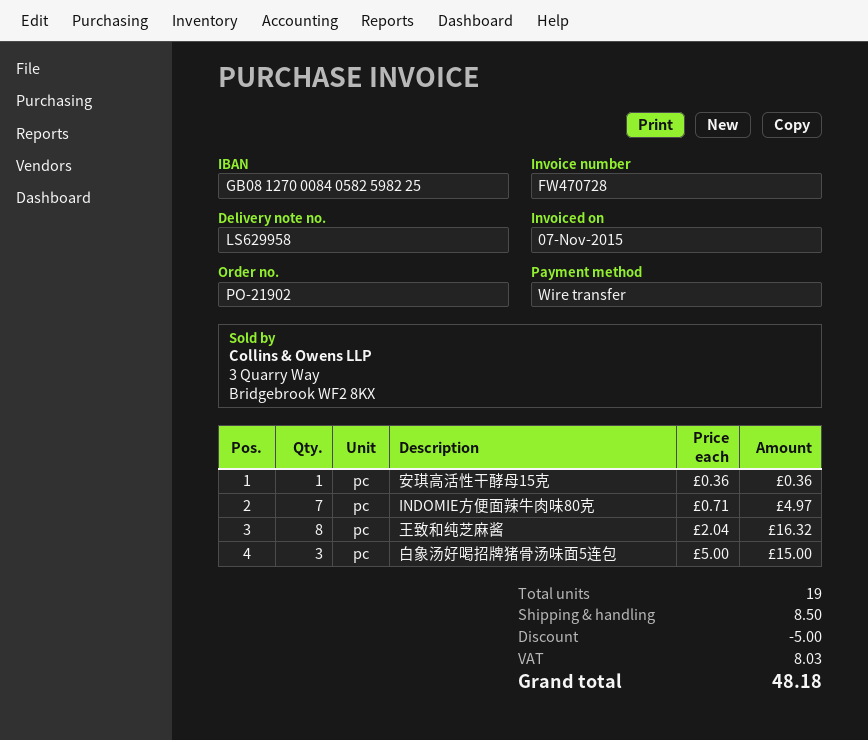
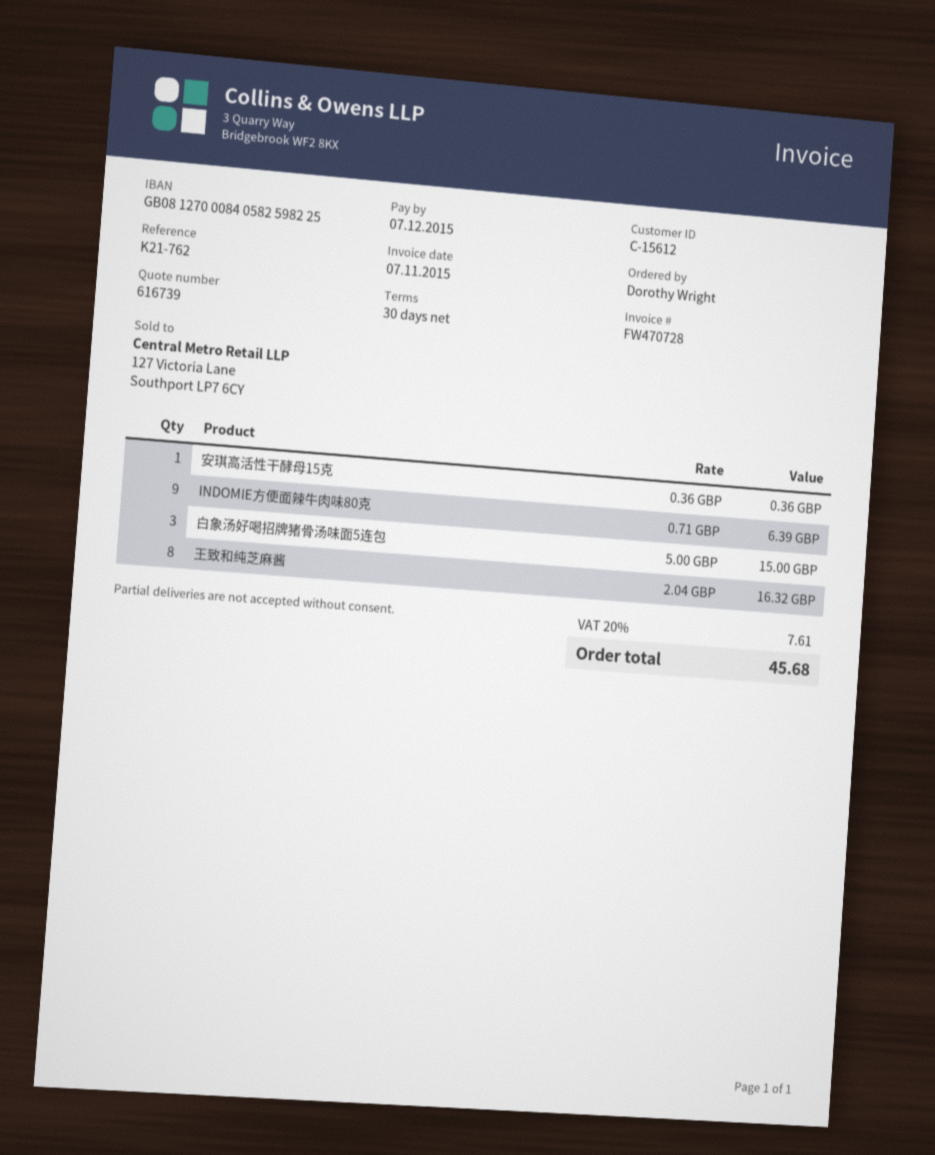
INDOMIE方便面辣牛肉味80克: 7 x 0.71 = 4.97 -> 9 x 0.71 = 6.39
discount: 5.00 -> none
shipping: 8.50 -> none
tax: 8.03 -> 7.61
total: 48.18 -> 45.68

